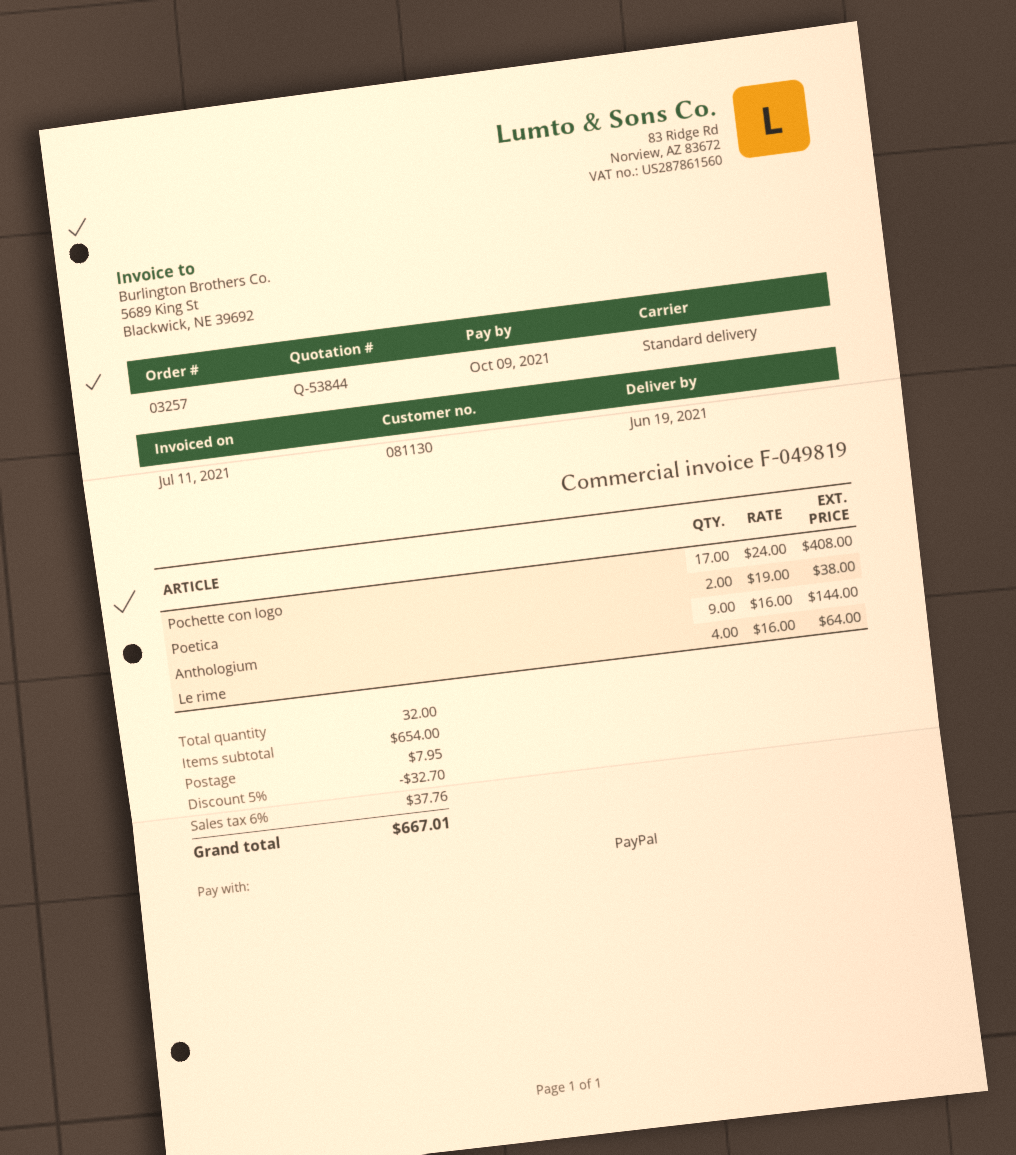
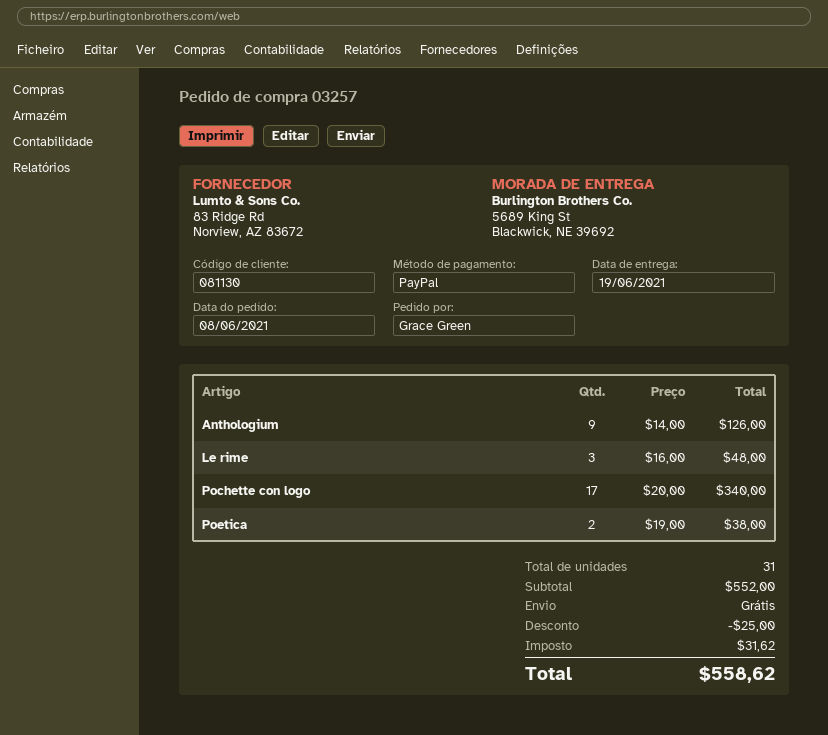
Pochette con logo: 17 x 24.00 = 408.00 -> 17 x 20.00 = 340.00
Anthologium: 9 x 16.00 = 144.00 -> 9 x 14.00 = 126.00
Le rime: 4 x 16.00 = 64.00 -> 3 x 16.00 = 48.00
total quantity: 32 -> 31
subtotal: 654.00 -> 552.00
discount: 32.70 -> 25.00
shipping: 7.95 -> 0.00
tax: 37.76 -> 31.62
total: 667.01 -> 558.62

